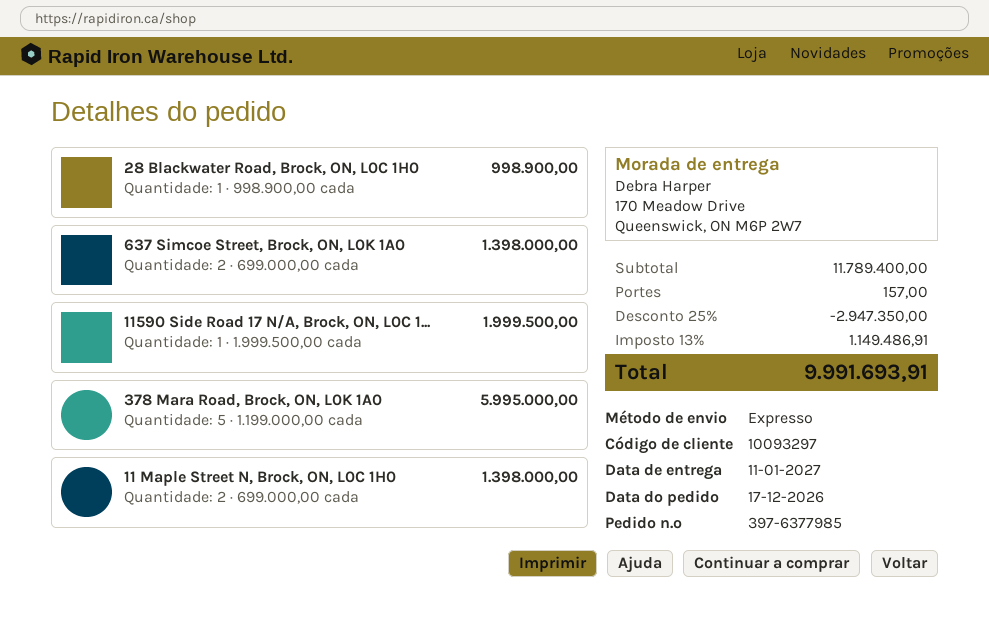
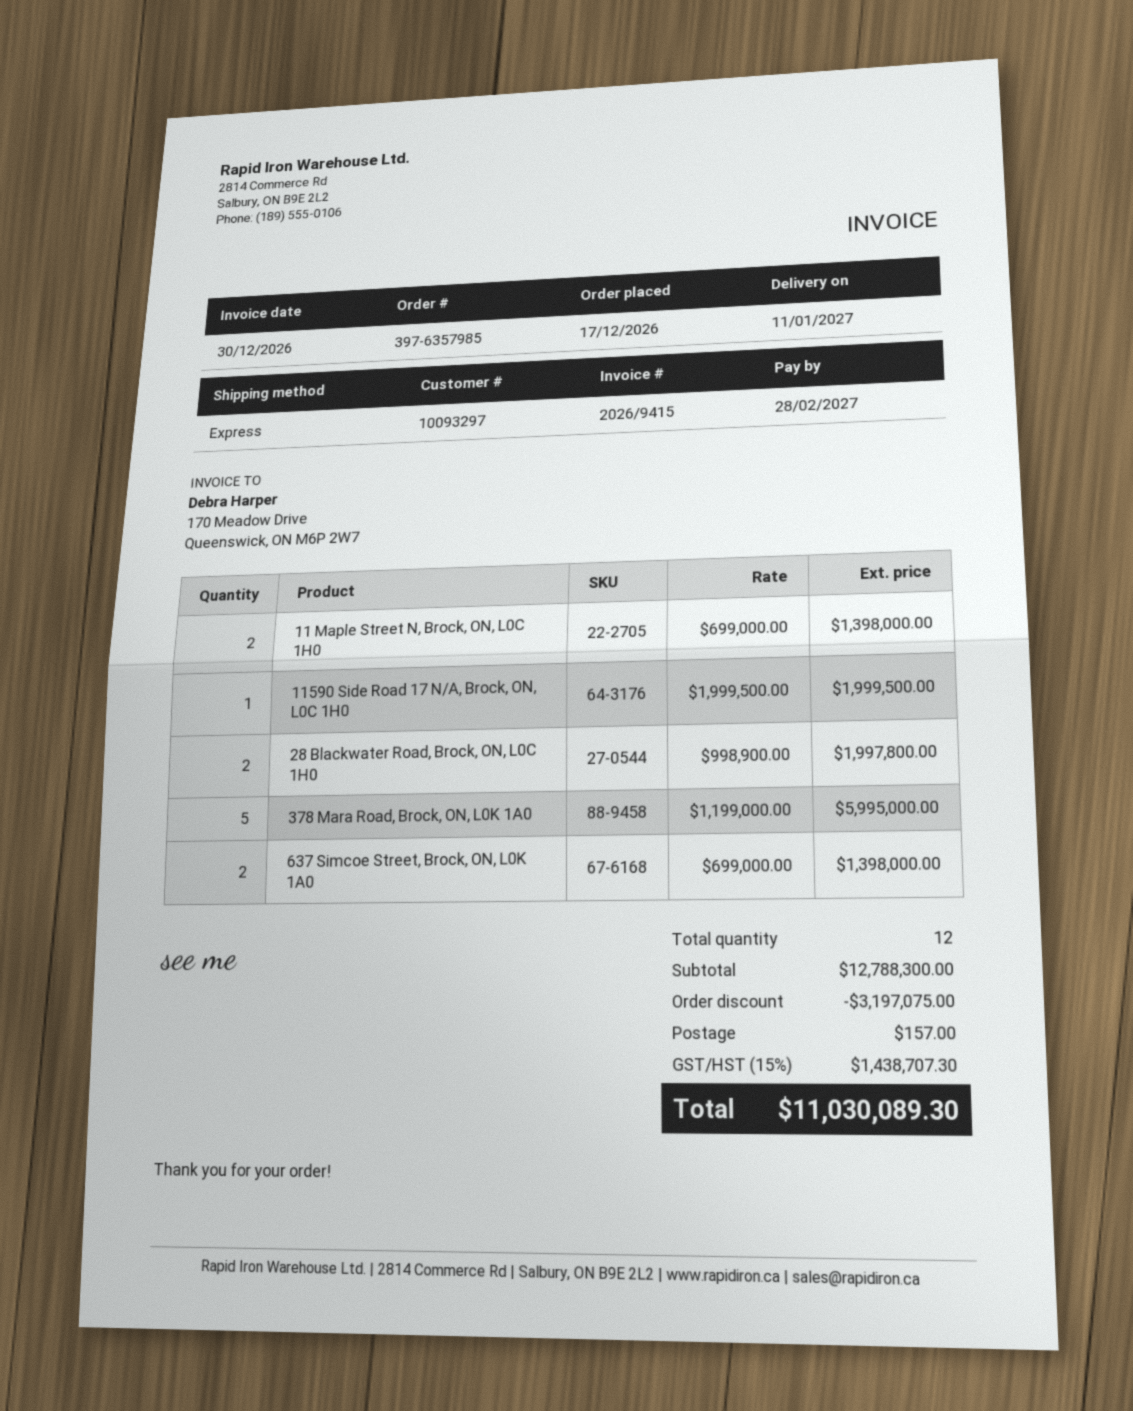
order number: 397-6377985 -> 397-6357985
28 Blackwater Road, Brock, ON, L0C 1H0: 1 x 998900.00 = 998900.00 -> 2 x 998900.00 = 1997800.00
subtotal: 11789400.00 -> 12788300.00
discount: 2947350.00 -> 3197075.00
tax: 13% = 1149486.91 -> 15% = 1438707.30
total: 9991693.91 -> 11030089.30

